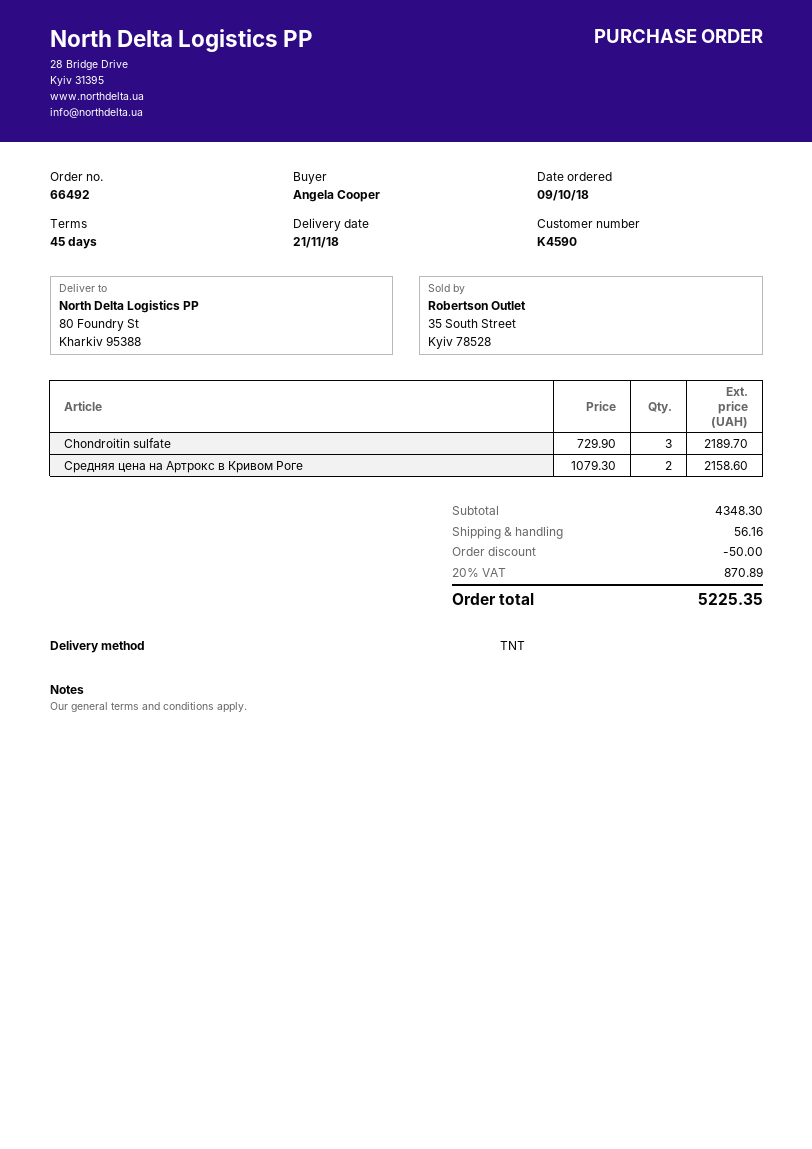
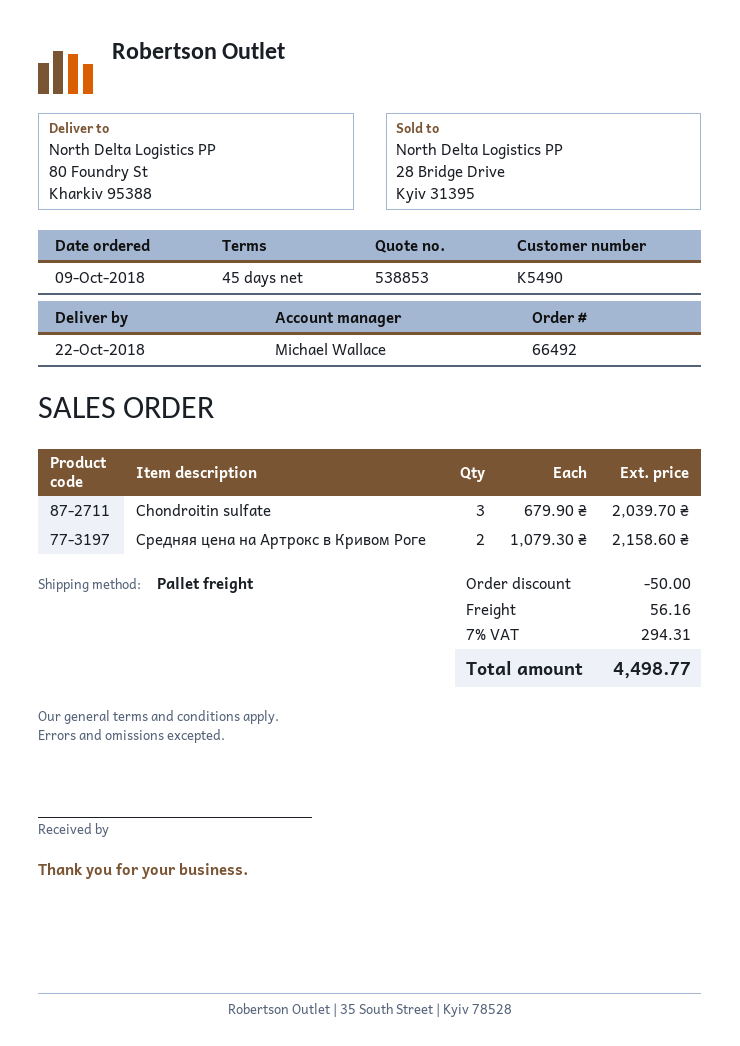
delivery date: 2018-11-21 -> 2018-10-22
customer number: K4590 -> K5490
shipping method: TNT -> pallet freight
Chondroitin sulfate: 3 x 729.90 = 2189.70 -> 3 x 679.90 = 2039.70
tax: 20% = 870.89 -> 7% = 294.31
total: 5225.35 -> 4498.77

